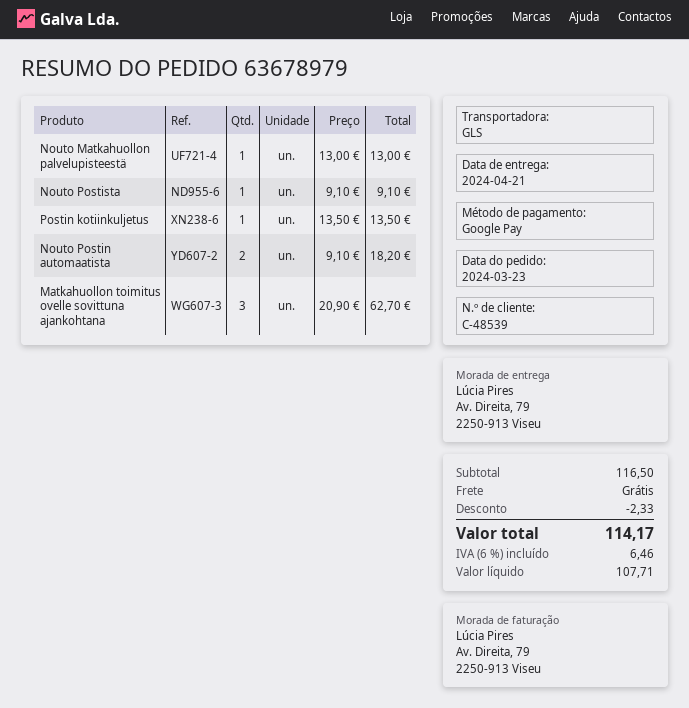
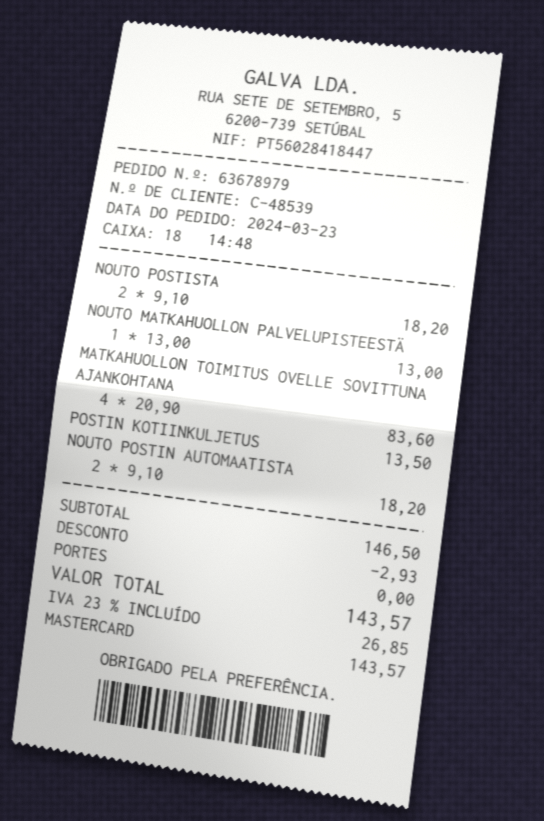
payment method: Google Pay -> Mastercard
Nouto Postista: 1 x 9.10 = 9.10 -> 2 x 9.10 = 18.20
Matkahuollon toimitus ovelle sovittuna ajankohtana: 3 x 20.90 = 62.70 -> 4 x 20.90 = 83.60
subtotal: 116.50 -> 146.50
discount: 2.33 -> 2.93
tax: 6% = 6.46 -> 23% = 26.85
total: 114.17 -> 143.57

